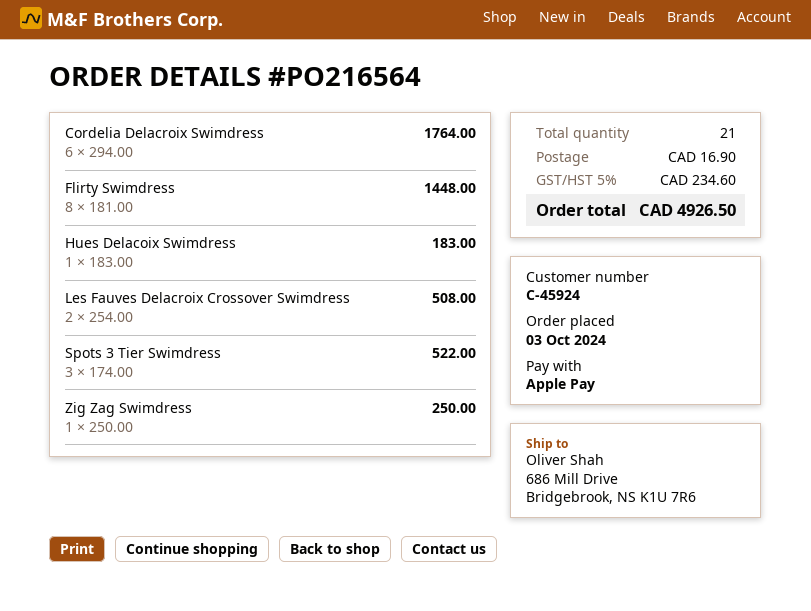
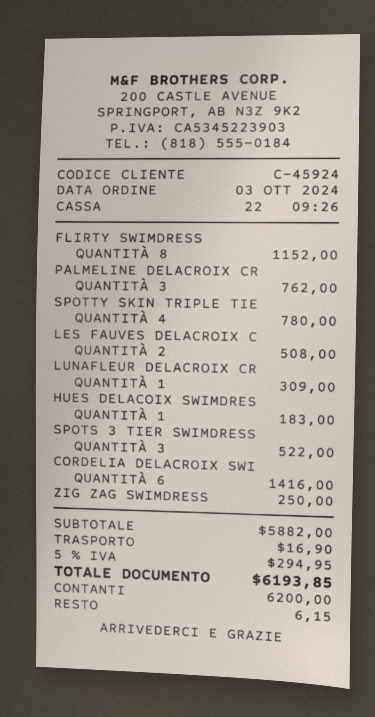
payment method: Apple Pay -> cash
Cordelia Delacroix Swimdress: 6 for 1764.00 -> 6 for 1416.00
Flirty Swimdress: 8 for 1448.00 -> 8 for 1152.00
PALMELINE DELACROIX CR: none -> 3 for 762.00
SPOTTY SKIN TRIPLE TIE: none -> 4 for 780.00
LUNAFLEUR DELACROIX CR: none -> 1 for 309.00
tax: 5% = 234.60 -> 5% = 294.95
total: 4926.50 -> 6193.85

